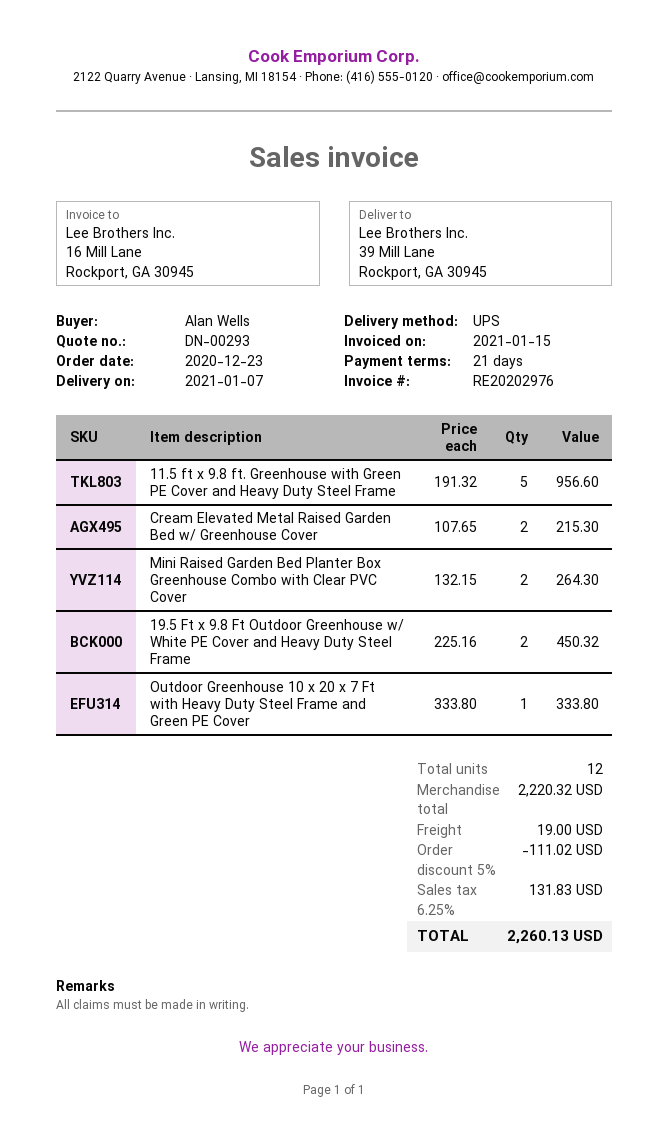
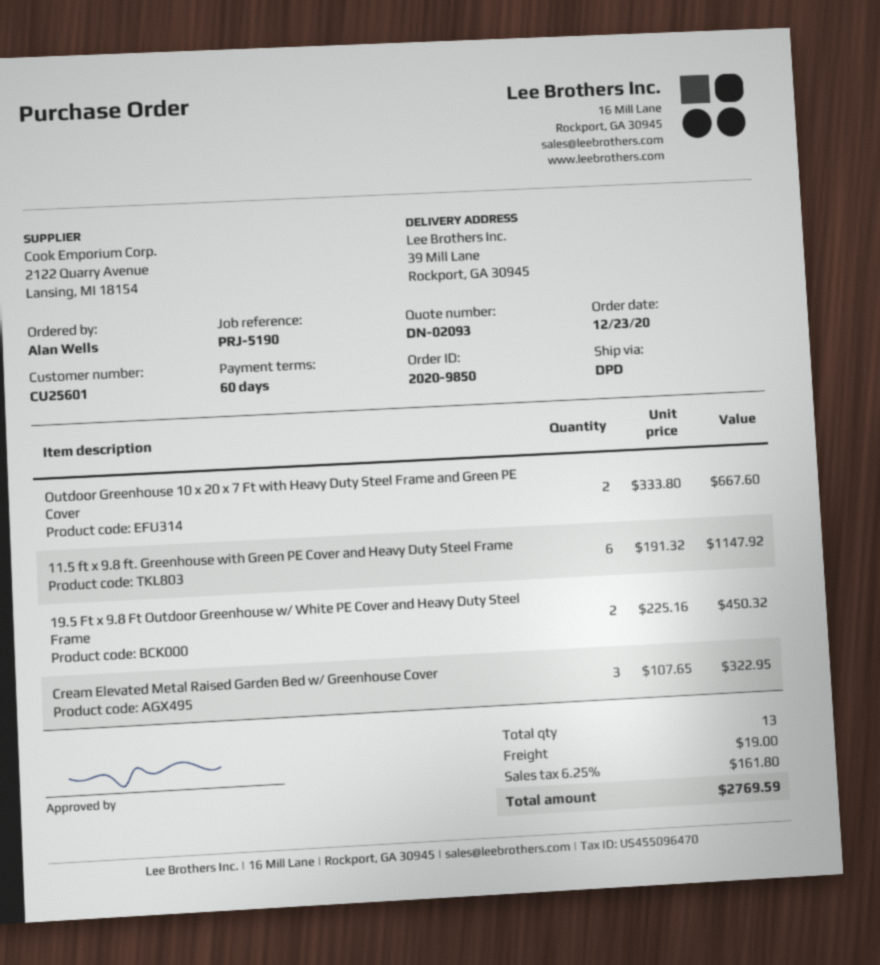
quote number: DN-00293 -> DN-02093
payment terms: 21 days -> 60 days
shipping method: UPS -> DPD
11.5 ft x 9.8 ft. Greenhouse with Green PE Cover and Heavy Duty Steel Frame: 5 x 191.32 = 956.60 -> 6 x 191.32 = 1147.92
Cream Elevated Metal Raised Garden Bed w/ Greenhouse Cover: 2 x 107.65 = 215.30 -> 3 x 107.65 = 322.95
Mini Raised Garden Bed Planter Box Greenhouse Combo with Clear PVC Cover: 2 x 132.15 = 264.30 -> none
Outdoor Greenhouse 10 x 20 x 7 Ft with Heavy Duty Steel Frame and Green PE Cover: 1 x 333.80 = 333.80 -> 2 x 333.80 = 667.60
total quantity: 12 -> 13
discount: 5% = 111.02 -> none
tax: 6.25% = 131.83 -> 6.25% = 161.80
total: 2260.13 -> 2769.59

